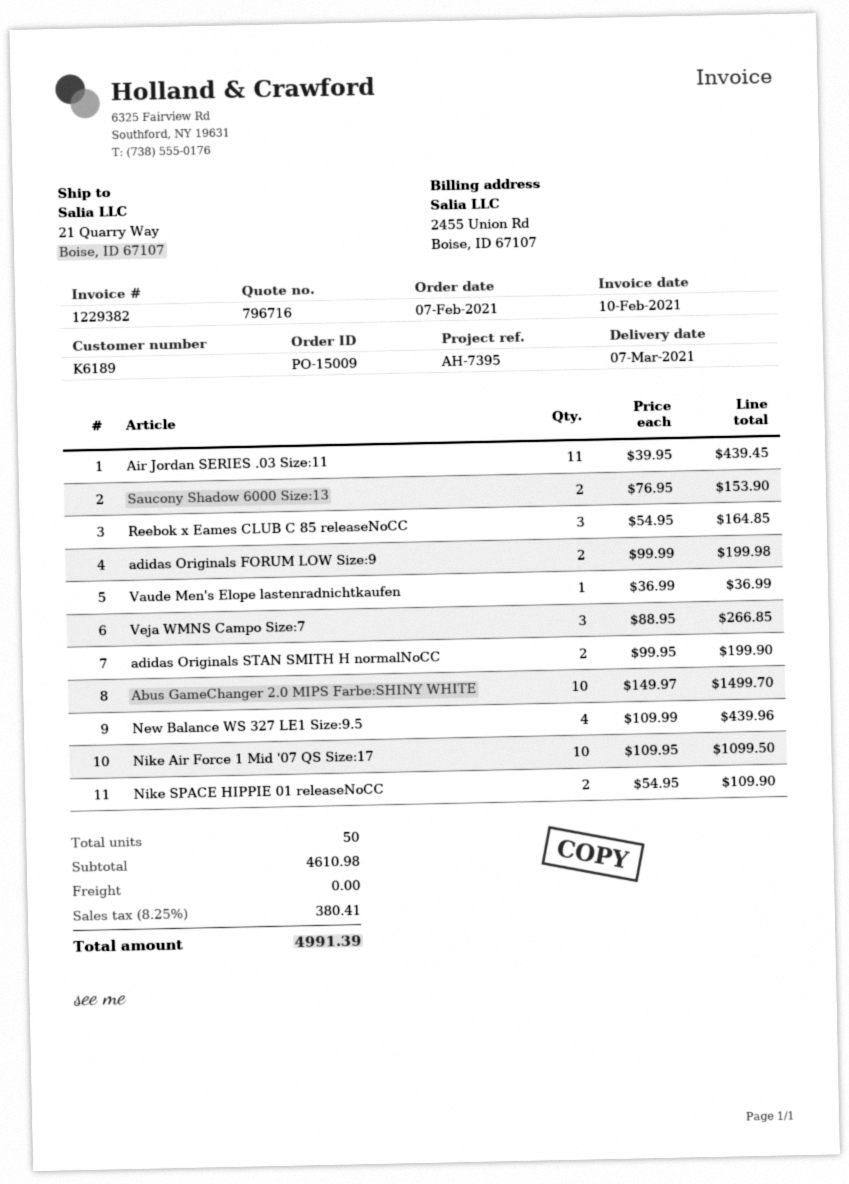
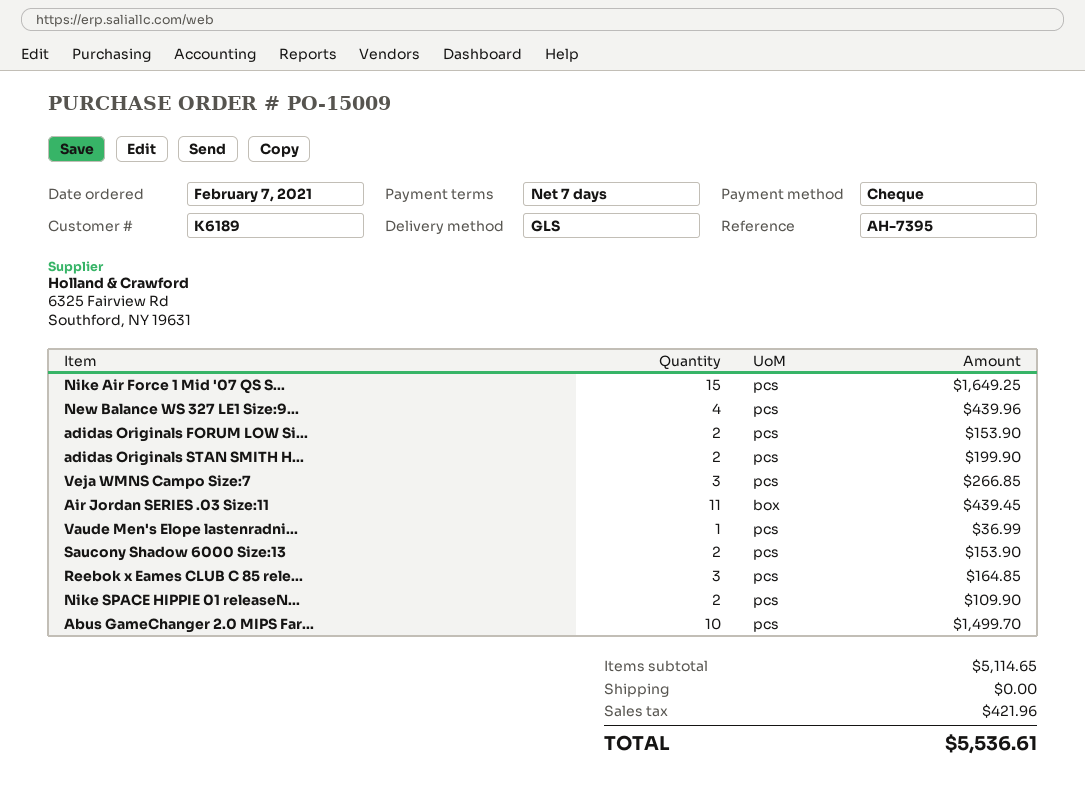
adidas Originals FORUM LOW Size:9: 2 for 199.98 -> 2 for 153.90
Nike Air Force 1 Mid '07 QS Size:17: 10 for 1099.50 -> 15 for 1649.25
subtotal: 4610.98 -> 5114.65
tax: 380.41 -> 421.96
total: 4991.39 -> 5536.61

